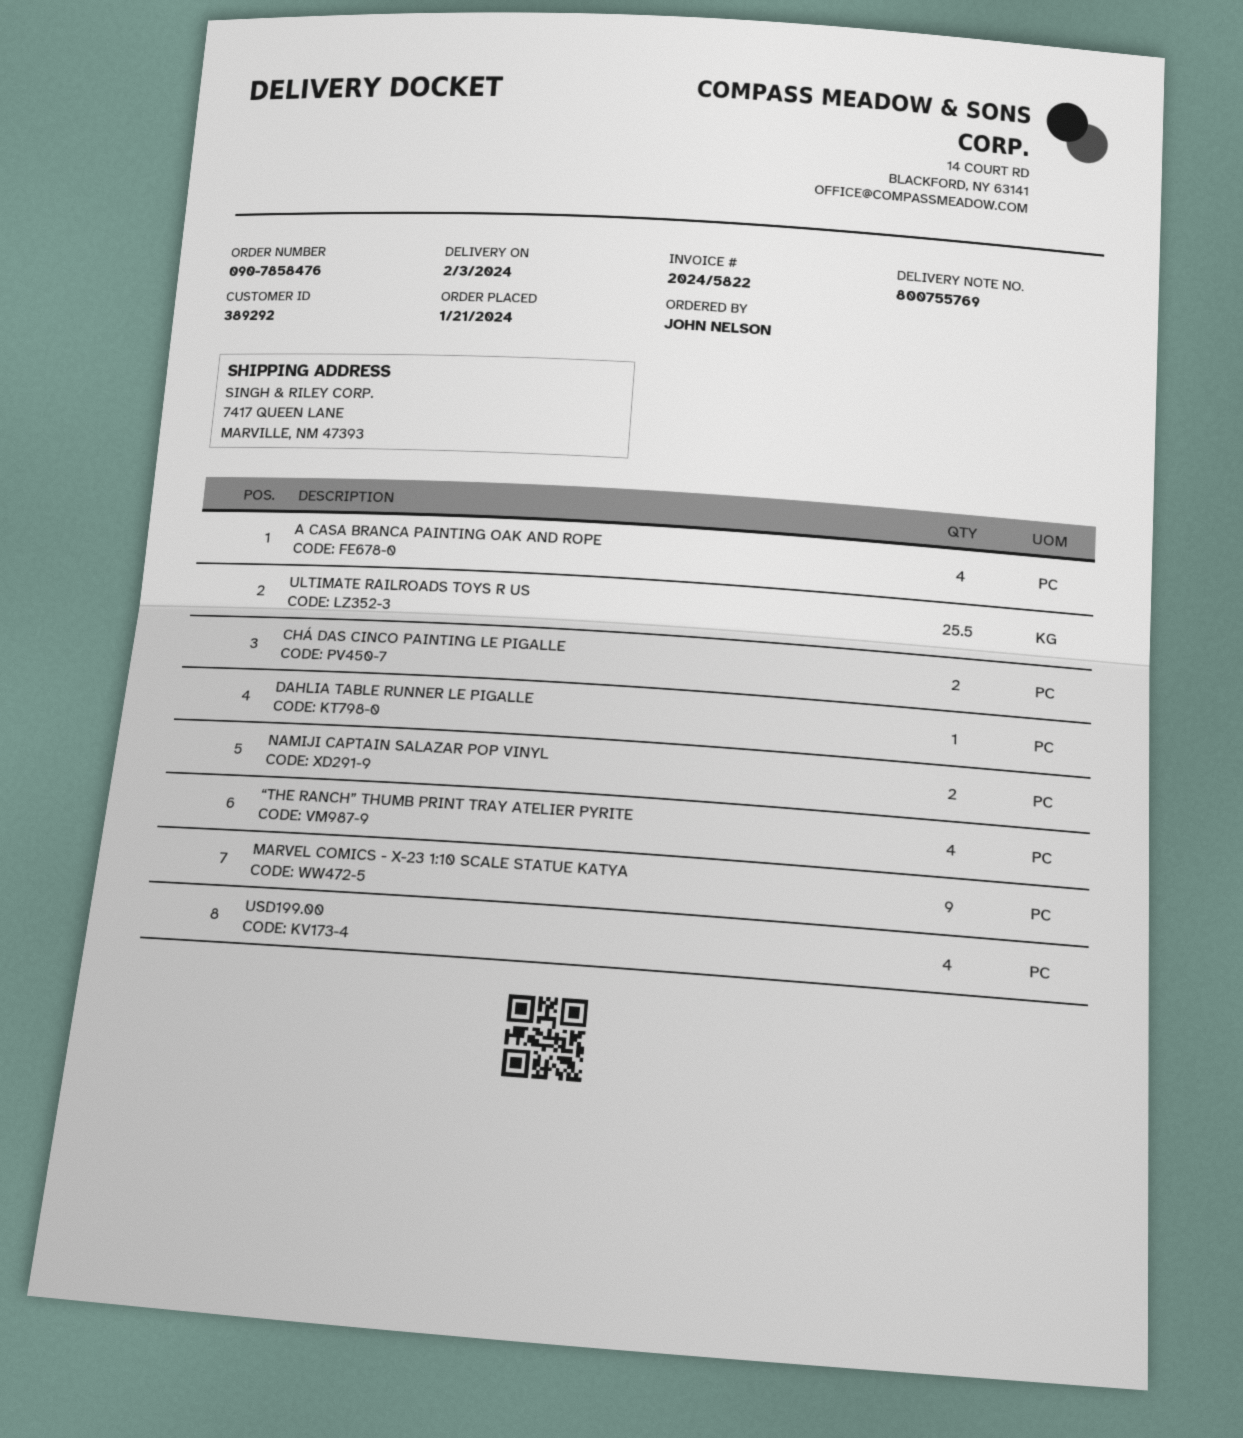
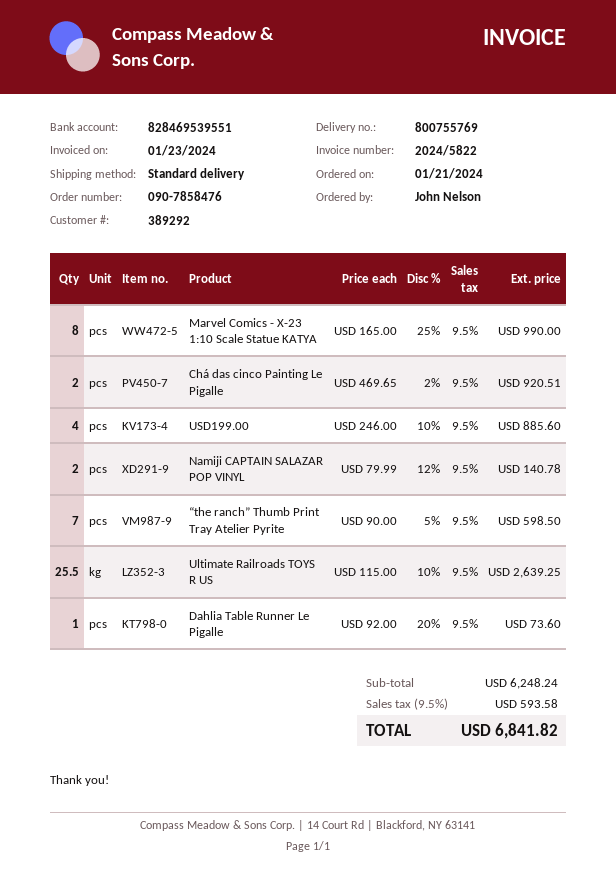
A CASA BRANCA PAINTING OAK AND ROPE: 4 -> none
“THE RANCH” THUMB PRINT TRAY ATELIER PYRITE: 4 -> 7
MARVEL COMICS - X-23 1:10 SCALE STATUE KATYA: 9 -> 8

